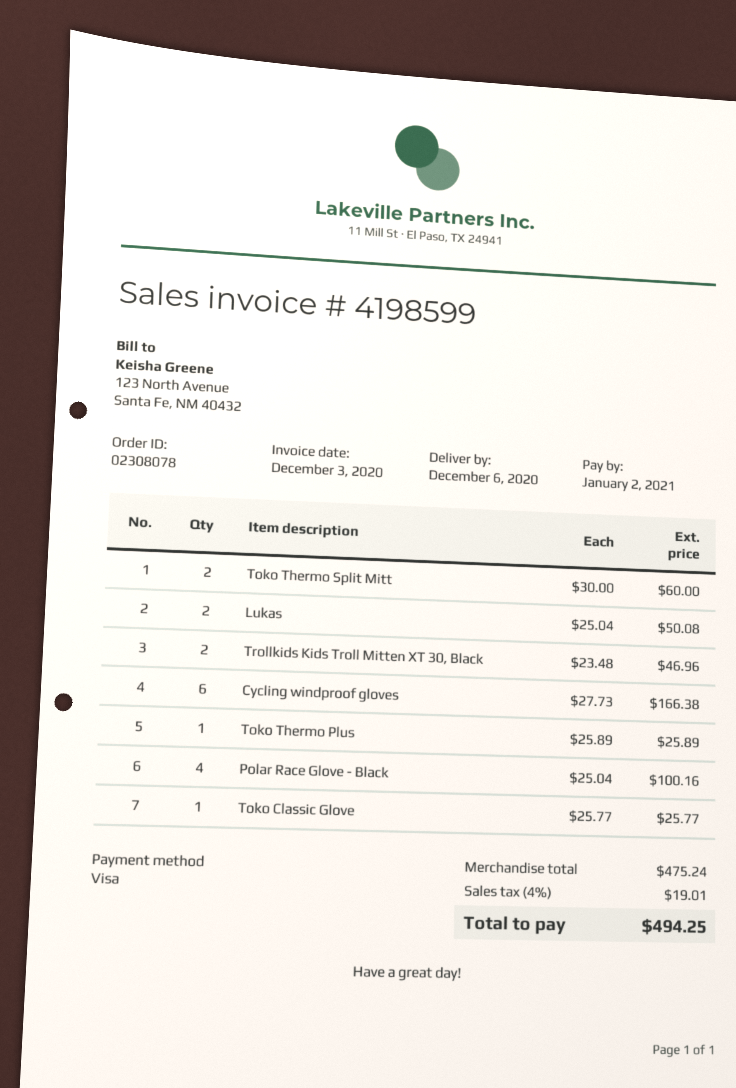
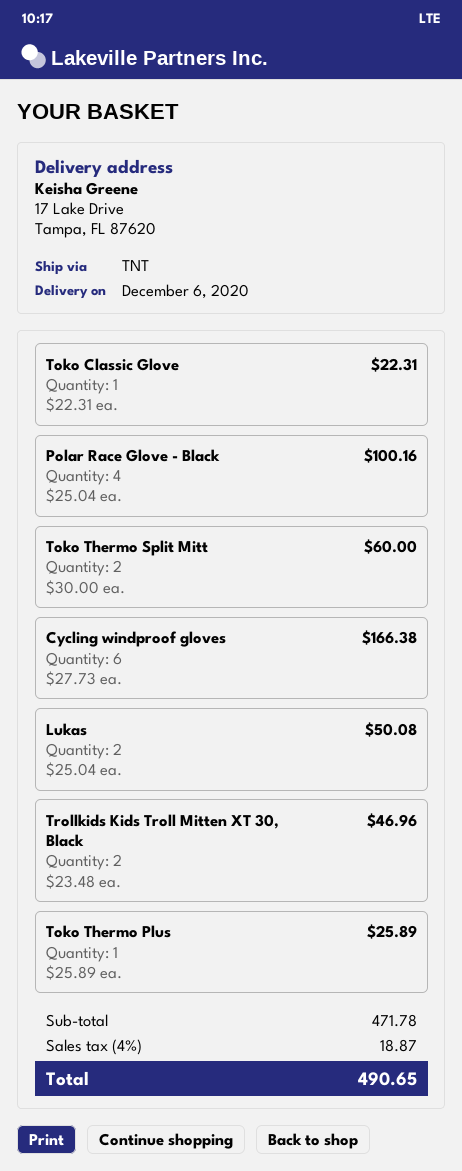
Toko Classic Glove: 1 x 25.77 = 25.77 -> 1 x 22.31 = 22.31
subtotal: 475.24 -> 471.78
tax: 4% = 19.01 -> 4% = 18.87
total: 494.25 -> 490.65

